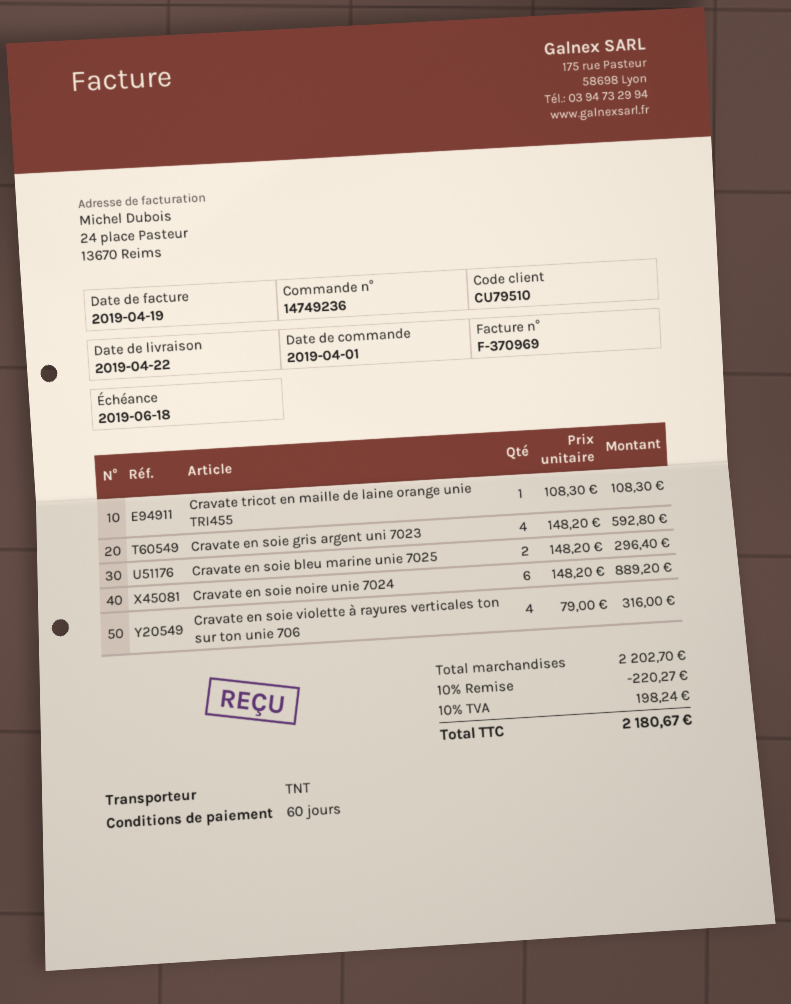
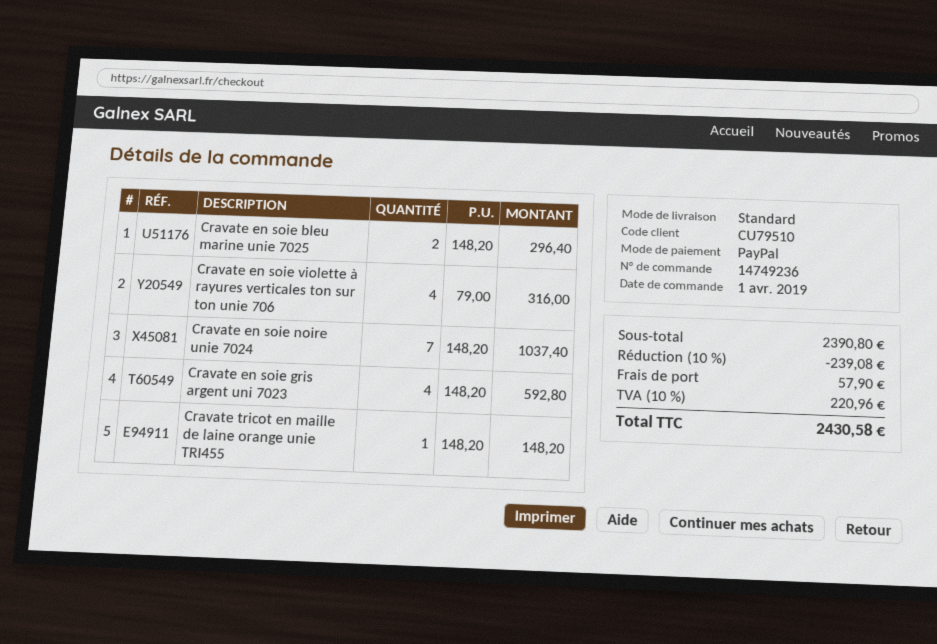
shipping method: TNT -> standard
Cravate tricot en maille de laine orange unie TRI455: 1 x 108.30 = 108.30 -> 1 x 148.20 = 148.20
Cravate en soie noire unie 7024: 6 x 148.20 = 889.20 -> 7 x 148.20 = 1037.40
subtotal: 2202.70 -> 2390.80
discount: 10% = 220.27 -> 10% = 239.08
shipping: none -> 57.90
tax: 10% = 198.24 -> 10% = 220.96
total: 2180.67 -> 2430.58

